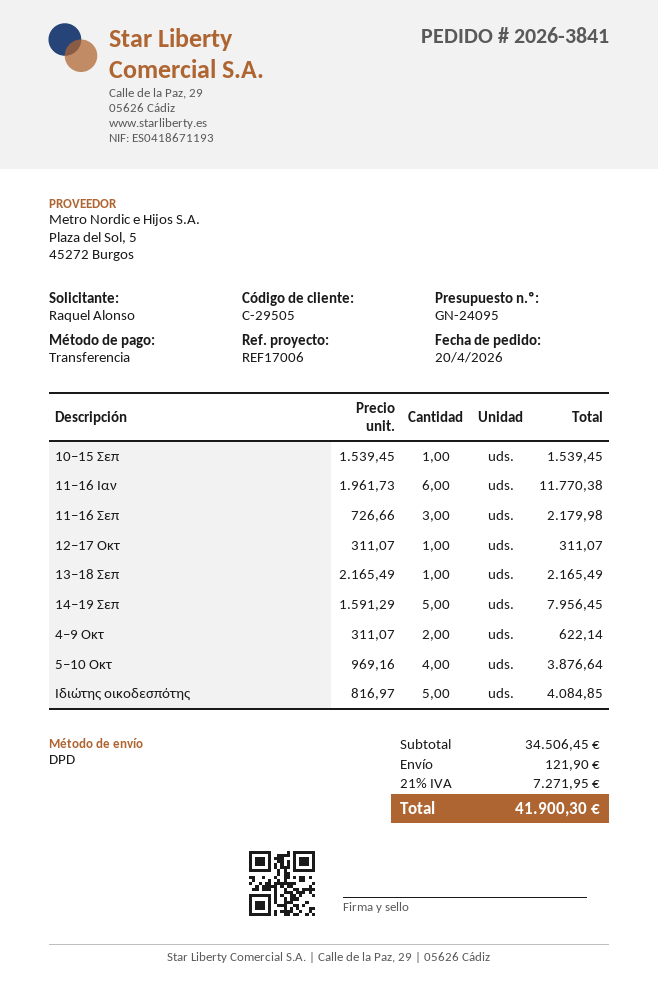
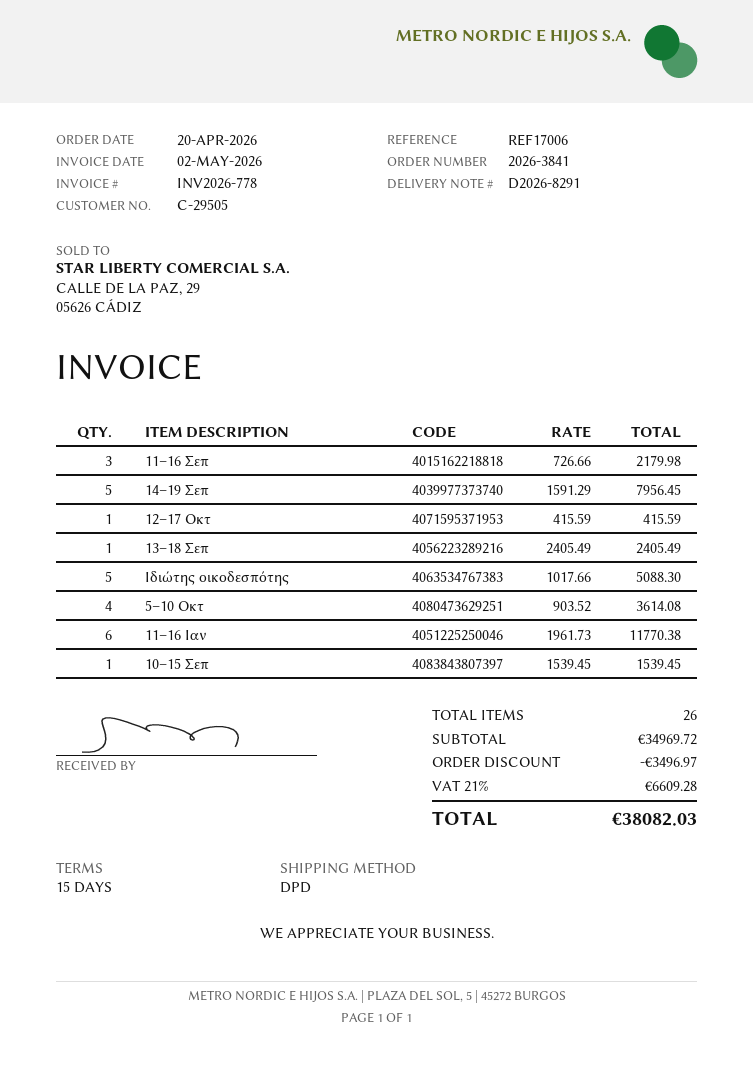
12–17 Οκτ: 1 x 311.07 = 311.07 -> 1 x 415.59 = 415.59
13–18 Σεπ: 1 x 2165.49 = 2165.49 -> 1 x 2405.49 = 2405.49
4–9 Οκτ: 2 x 311.07 = 622.14 -> none
5–10 Οκτ: 4 x 969.16 = 3876.64 -> 4 x 903.52 = 3614.08
Ιδιώτης οικοδεσπότης: 5 x 816.97 = 4084.85 -> 5 x 1017.66 = 5088.30
subtotal: 34506.45 -> 34969.72
discount: none -> 3496.97
shipping: 121.90 -> none
tax: 21% = 7271.95 -> 21% = 6609.28
total: 41900.30 -> 38082.03

